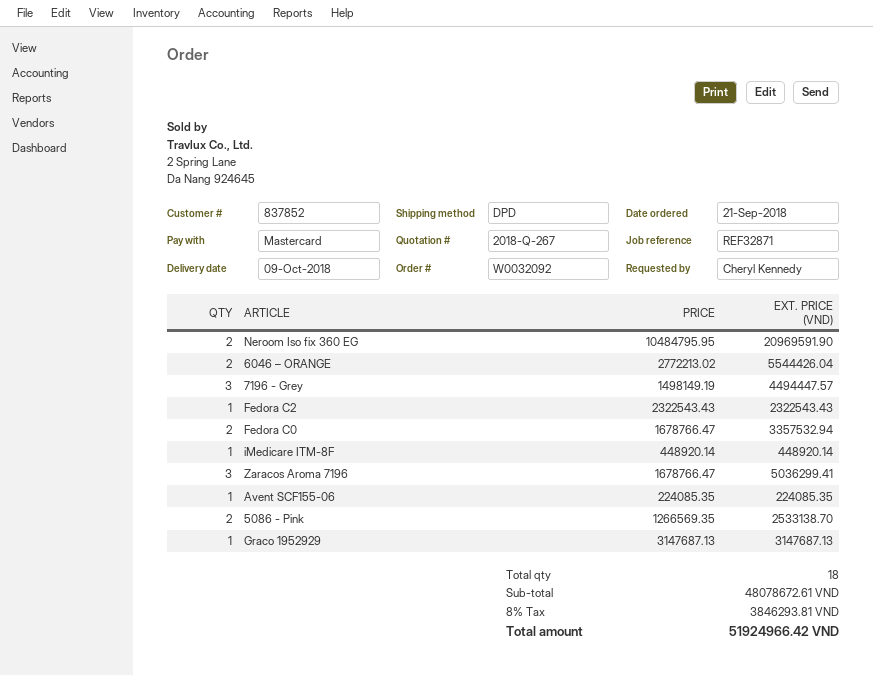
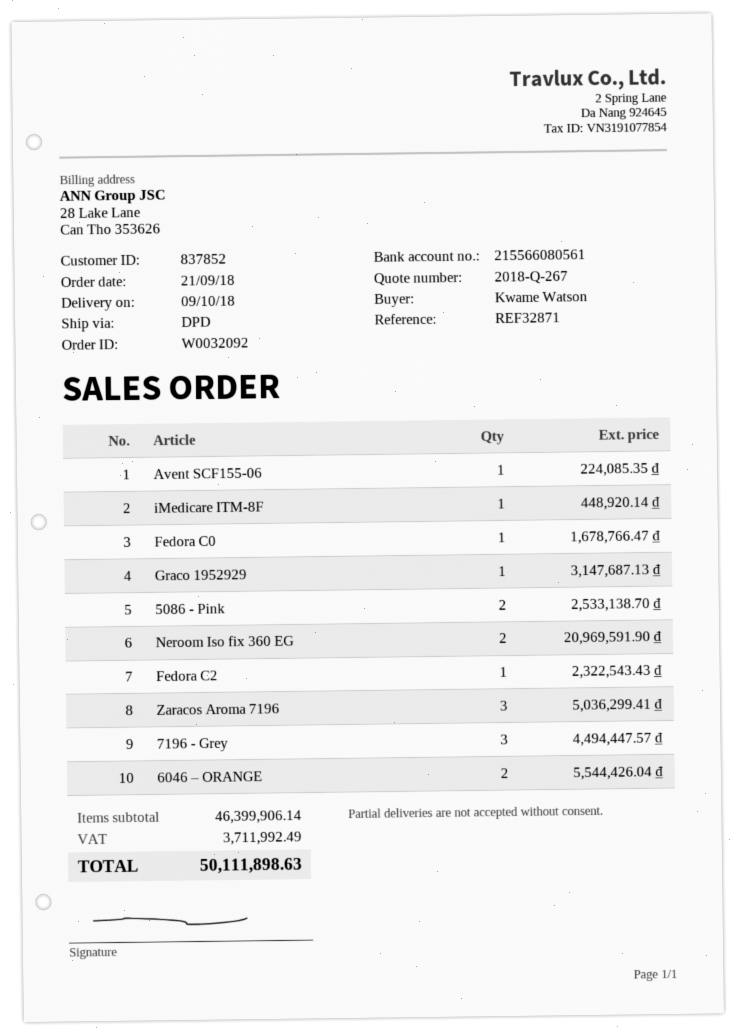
ordered by: Cheryl Kennedy -> Kwame Watson
Fedora C0: 2 for 3357532.94 -> 1 for 1678766.47
subtotal: 48078672.61 -> 46399906.14
tax: 3846293.81 -> 3711992.49
total: 51924966.42 -> 50111898.63

